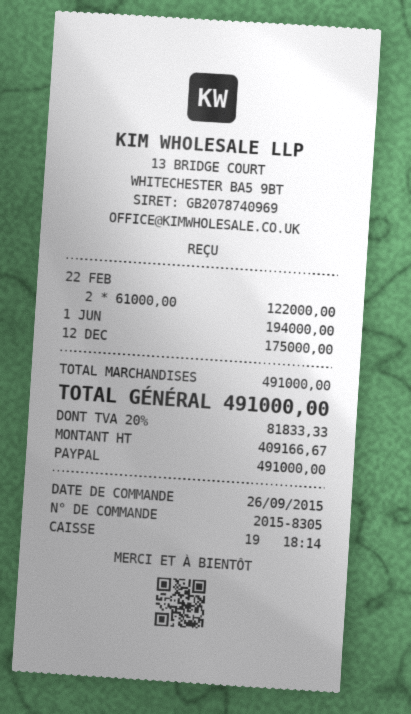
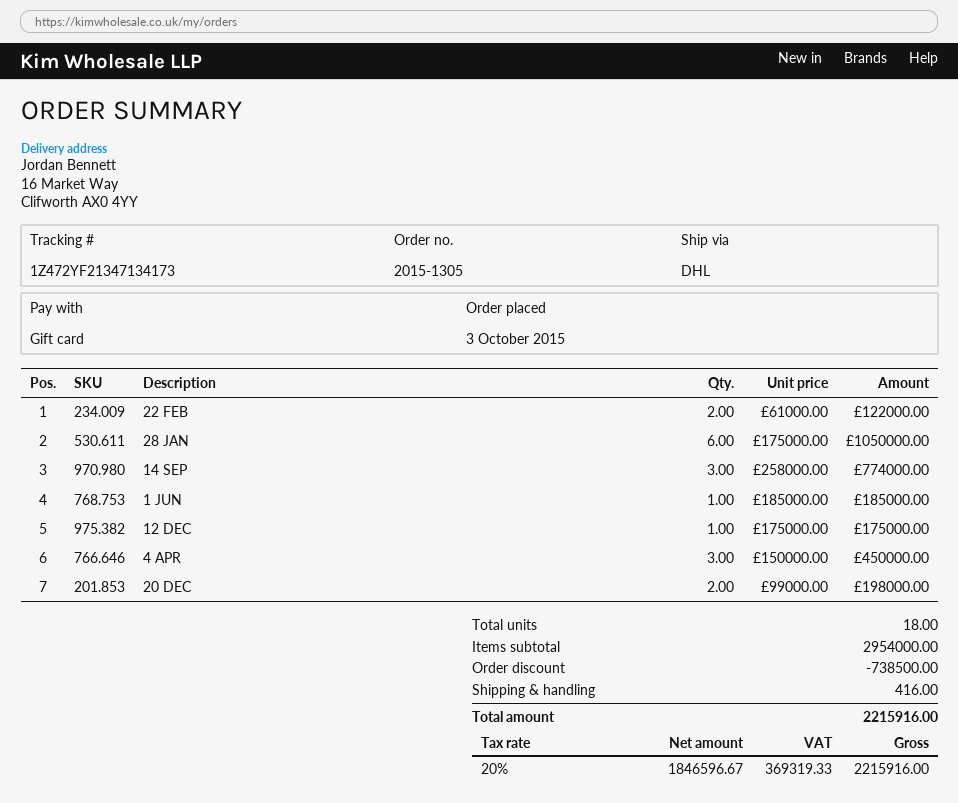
order number: 2015-8305 -> 2015-1305
order date: 2015-09-26 -> 2015-10-03
payment method: PayPal -> gift card
1 JUN: 1 x 194000.00 = 194000.00 -> 1 x 185000.00 = 185000.00
28 JAN: none -> 6 x 175000.00 = 1050000.00
14 SEP: none -> 3 x 258000.00 = 774000.00
4 APR: none -> 3 x 150000.00 = 450000.00
20 DEC: none -> 2 x 99000.00 = 198000.00
subtotal: 491000.00 -> 2954000.00
discount: none -> 738500.00
shipping: none -> 416.00
net: 409166.67 -> 1846596.67
tax: 20% = 81833.33 -> 20% = 369319.33
total: 491000.00 -> 2215916.00

